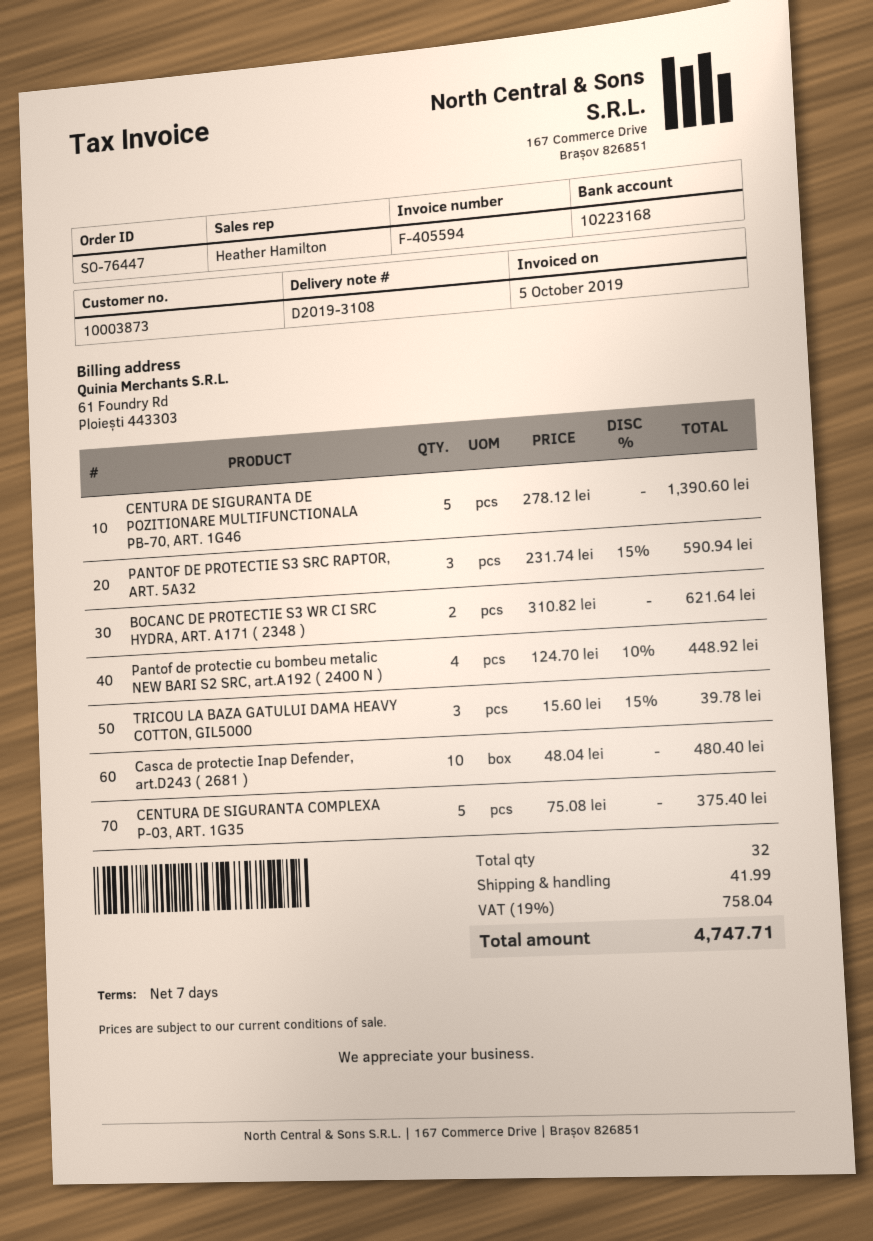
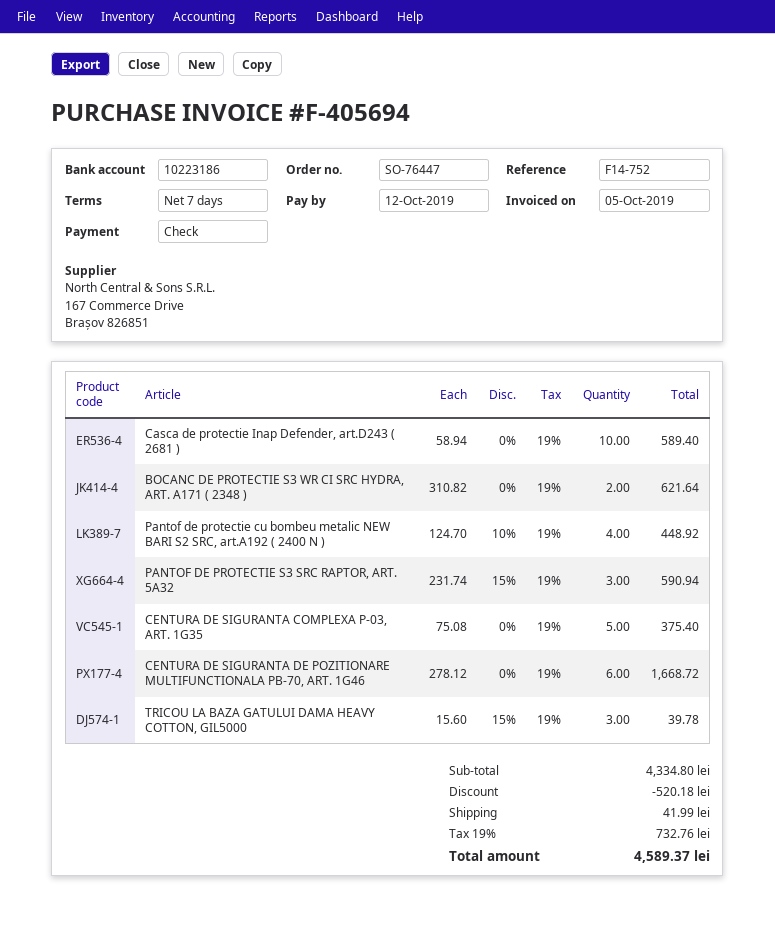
invoice number: F-405594 -> F-405694
bank account: 10223168 -> 10223186
CENTURA DE SIGURANTA DE POZITIONARE MULTIFUNCTIONALA PB-70, ART. 1G46: 5 x 278.12 = 1390.60 -> 6 x 278.12 = 1668.72
Casca de protectie Inap Defender, art.D243 ( 2681 ): 10 x 48.04 = 480.40 -> 10 x 58.94 = 589.40
discount: none -> 520.18
tax: 19% = 758.04 -> 19% = 732.76
total: 4747.71 -> 4589.37

